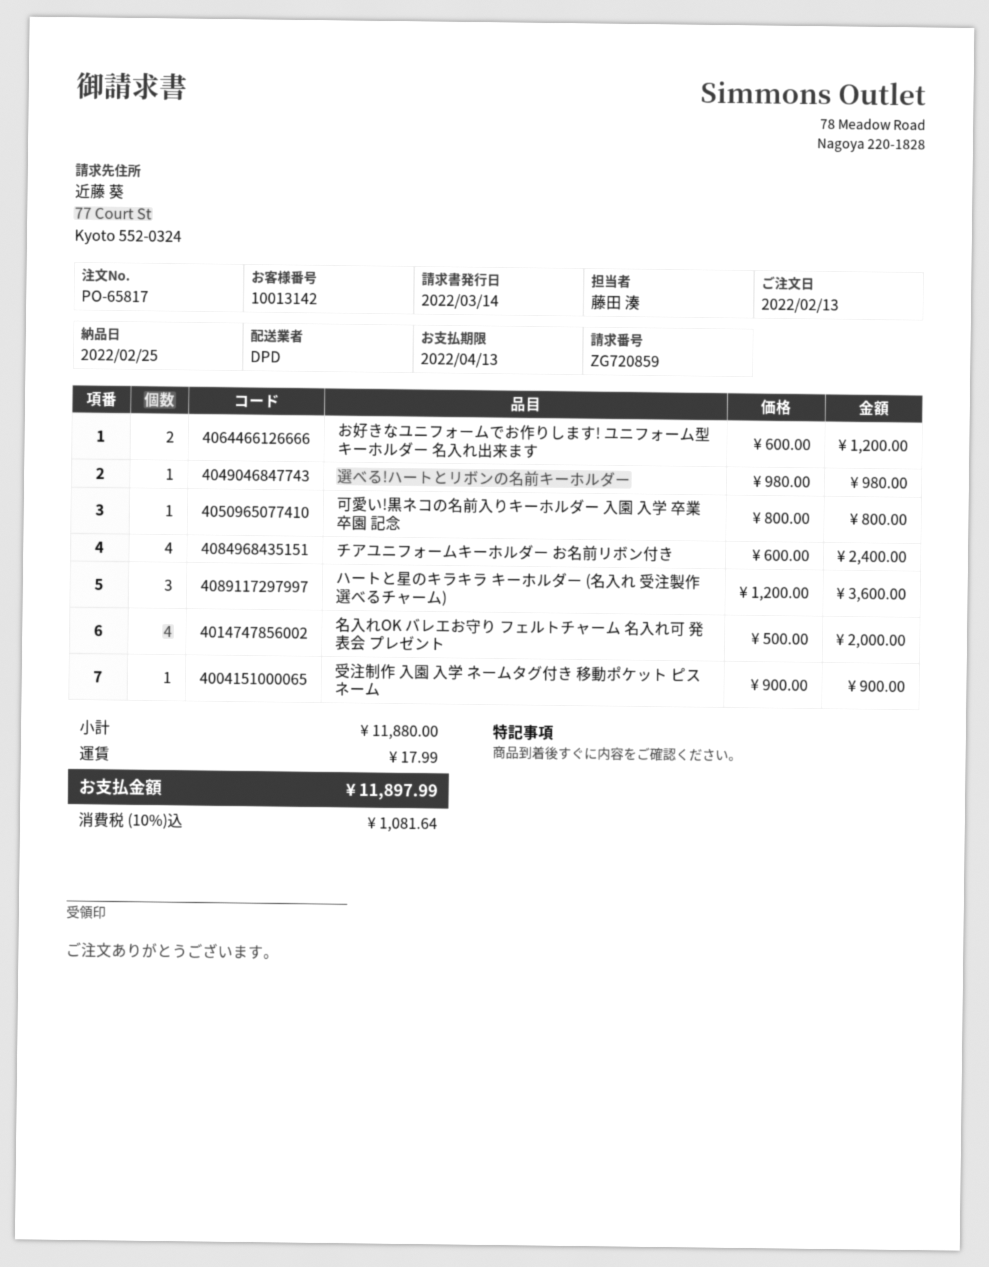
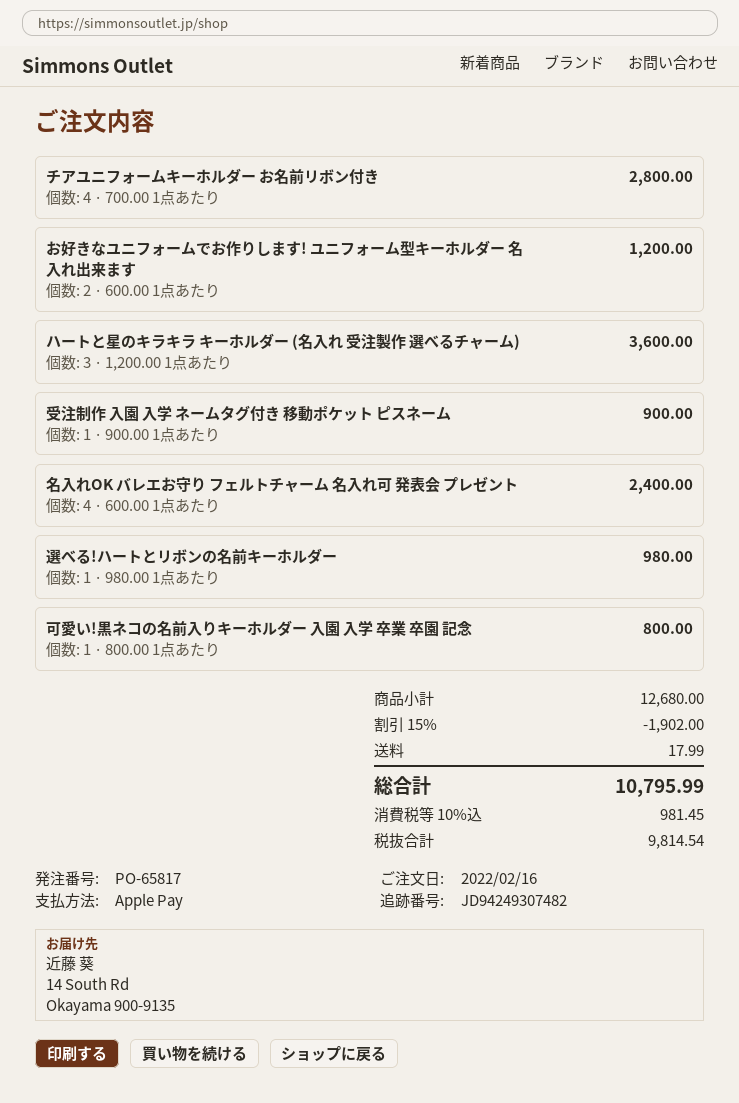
order date: 2022-02-13 -> 2022-02-16
チアユニフォームキーホルダー お名前リボン付き: 4 x 600.00 = 2400.00 -> 4 x 700.00 = 2800.00
名入れOK バレエお守り フェルトチャーム 名入れ可 発表会 プレゼント: 4 x 500.00 = 2000.00 -> 4 x 600.00 = 2400.00
subtotal: 11880.00 -> 12680.00
discount: none -> 15% = 1902.00
tax: 10% = 1081.64 -> 10% = 981.45
total: 11897.99 -> 10795.99

